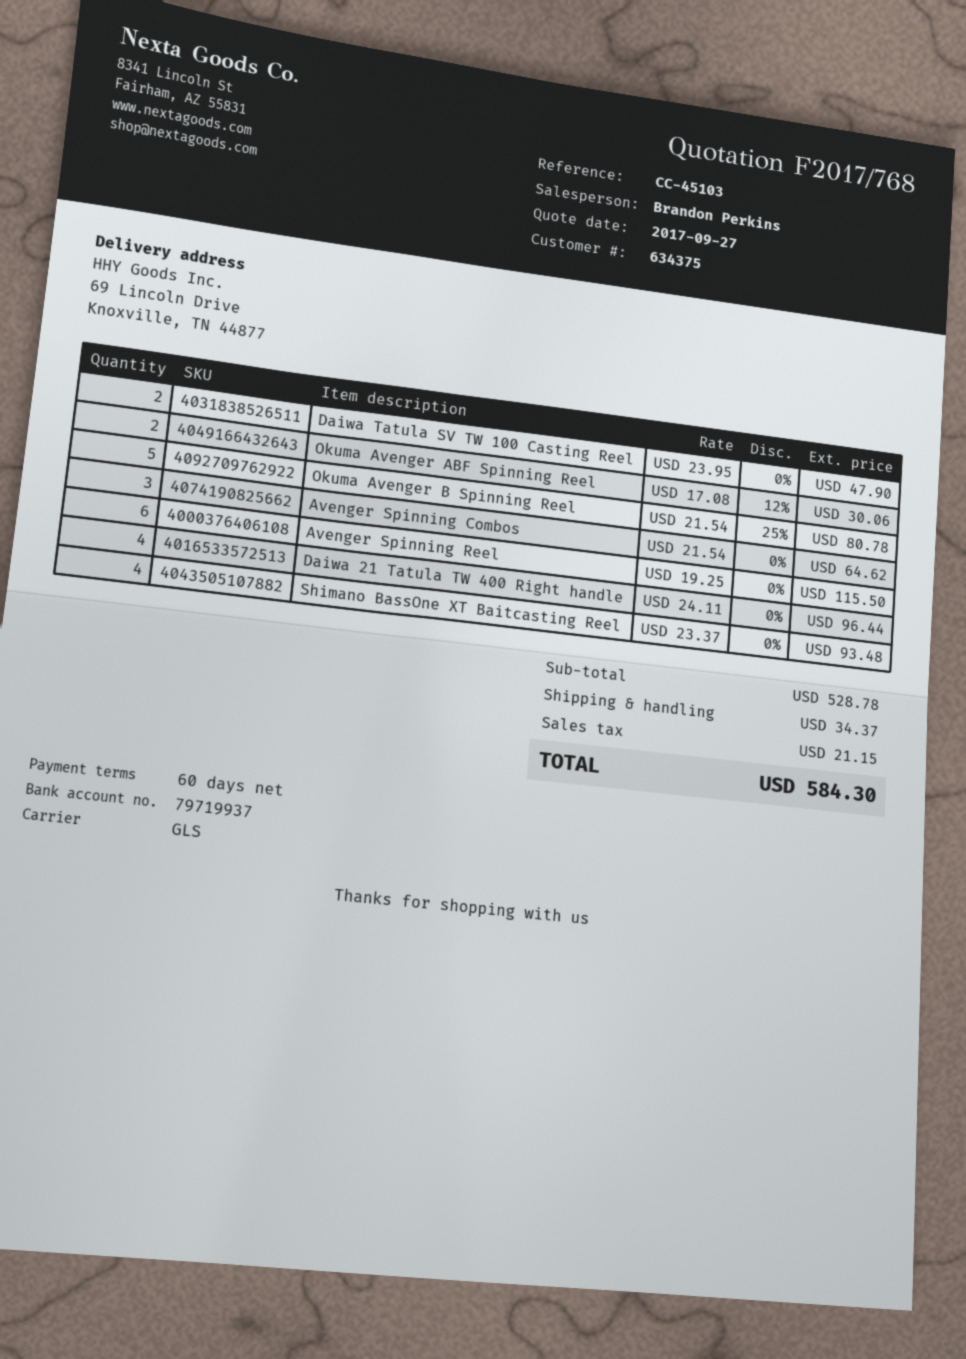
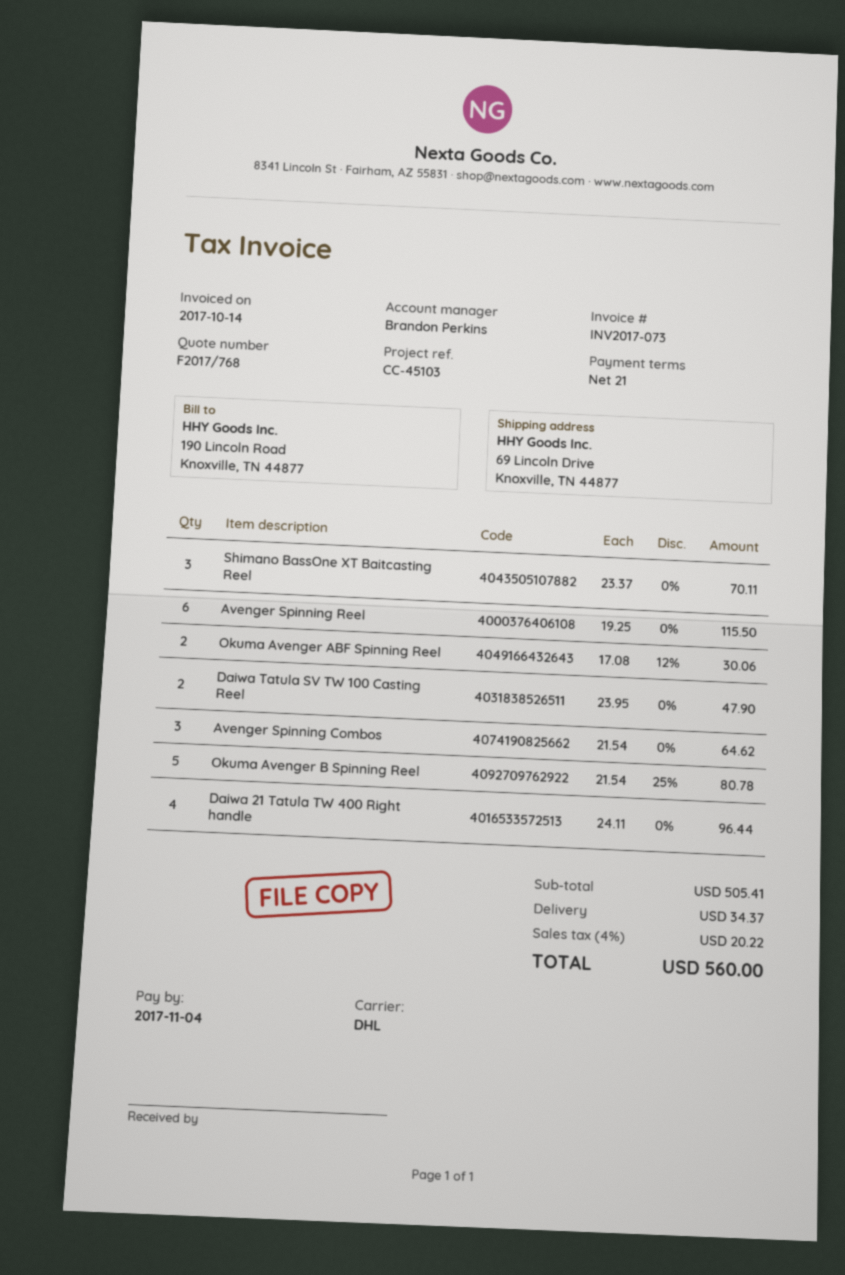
payment terms: 60 days -> 21 days
shipping method: GLS -> DHL
Shimano BassOne XT Baitcasting Reel: 4 x 23.37 = 93.48 -> 3 x 23.37 = 70.11
subtotal: 528.78 -> 505.41
tax: 21.15 -> 20.22
total: 584.30 -> 560.00

